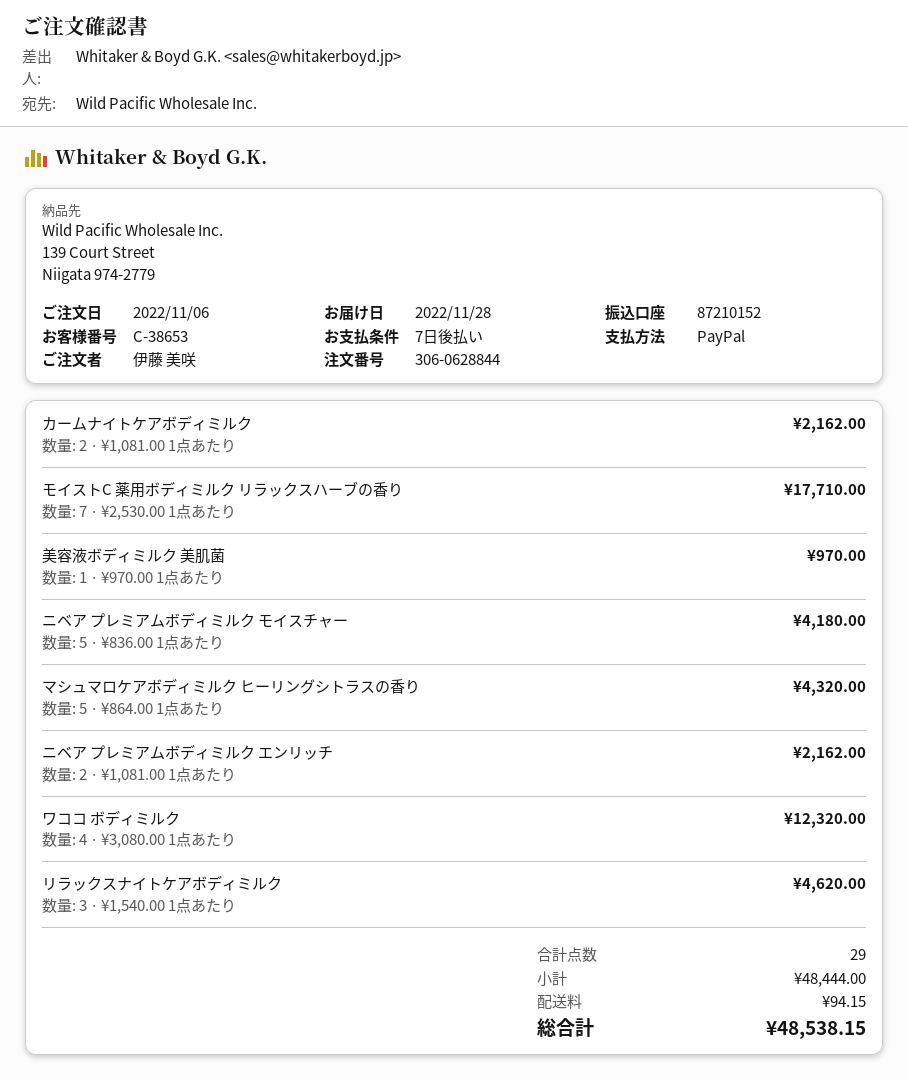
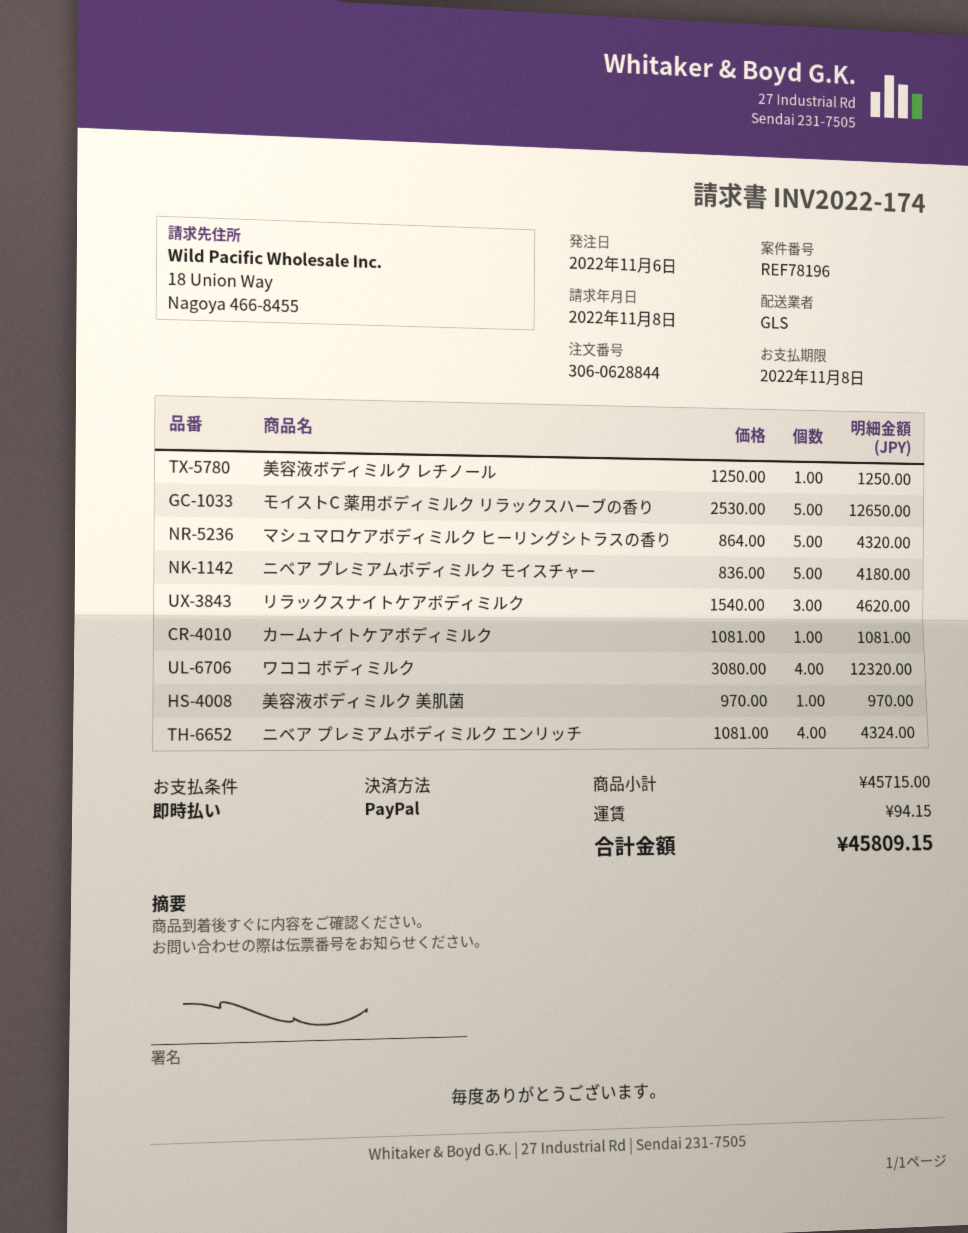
payment terms: 7 days -> on receipt
カームナイトケアボディミルク: 2 x 1081.00 = 2162.00 -> 1 x 1081.00 = 1081.00
モイストC 薬用ボディミルク リラックスハーブの香り: 7 x 2530.00 = 17710.00 -> 5 x 2530.00 = 12650.00
ニベア プレミアムボディミルク エンリッチ: 2 x 1081.00 = 2162.00 -> 4 x 1081.00 = 4324.00
美容液ボディミルク レチノール: none -> 1 x 1250.00 = 1250.00
subtotal: 48444.00 -> 45715.00
total: 48538.15 -> 45809.15

